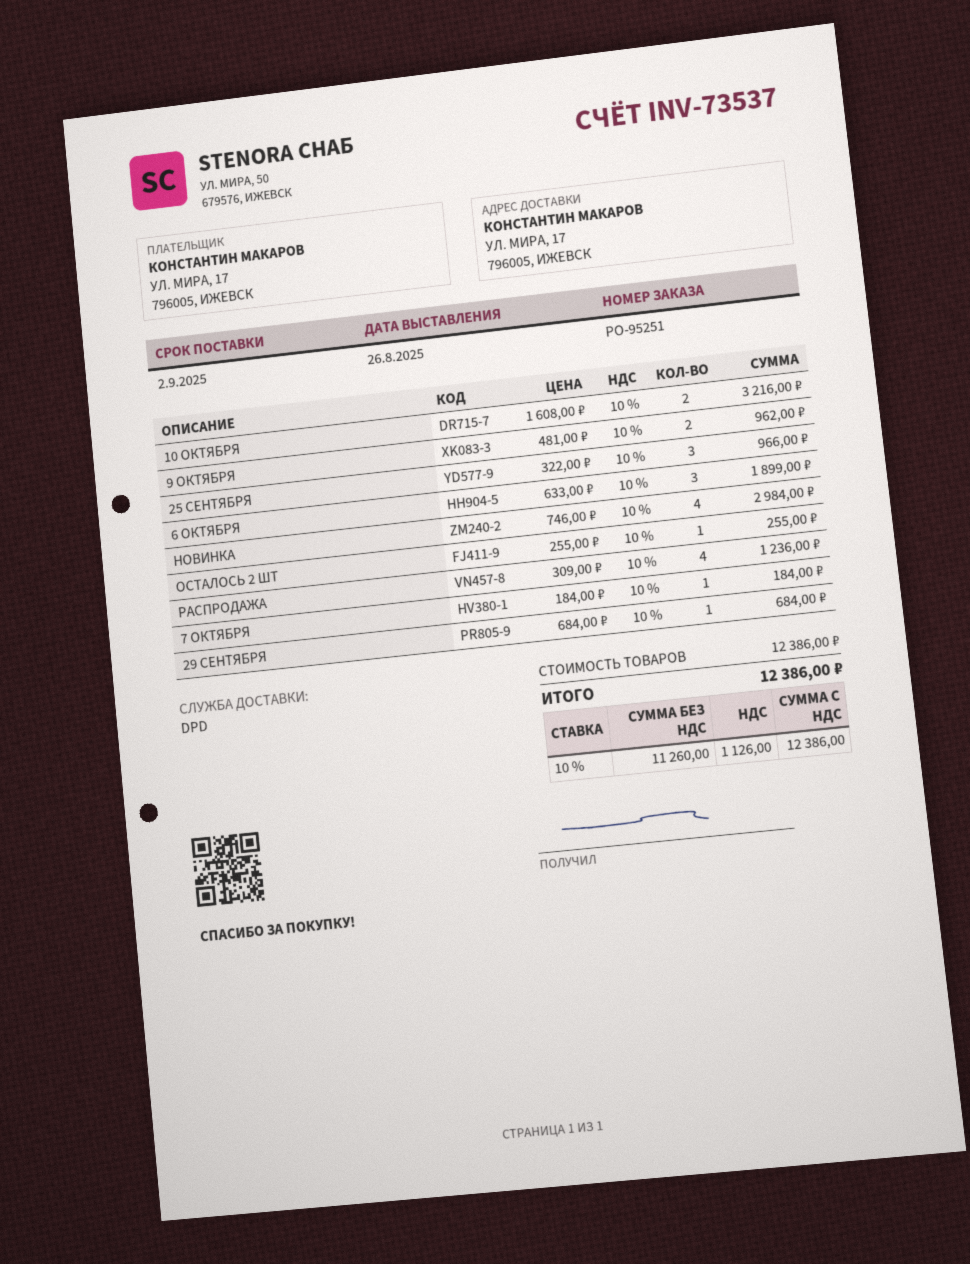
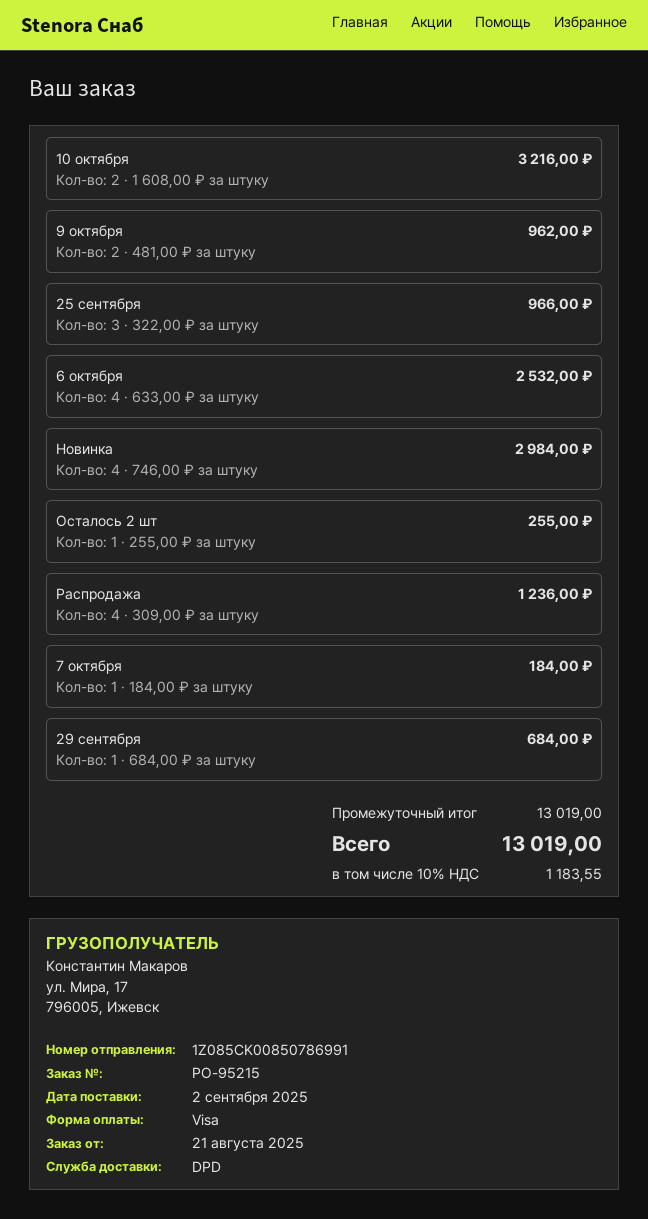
order number: PO-95251 -> PO-95215
6 ОКТЯБРЯ: 3 x 633.00 = 1899.00 -> 4 x 633.00 = 2532.00
subtotal: 12386.00 -> 13019.00
tax: 10% = 1126.00 -> 10% = 1183.55
total: 12386.00 -> 13019.00

